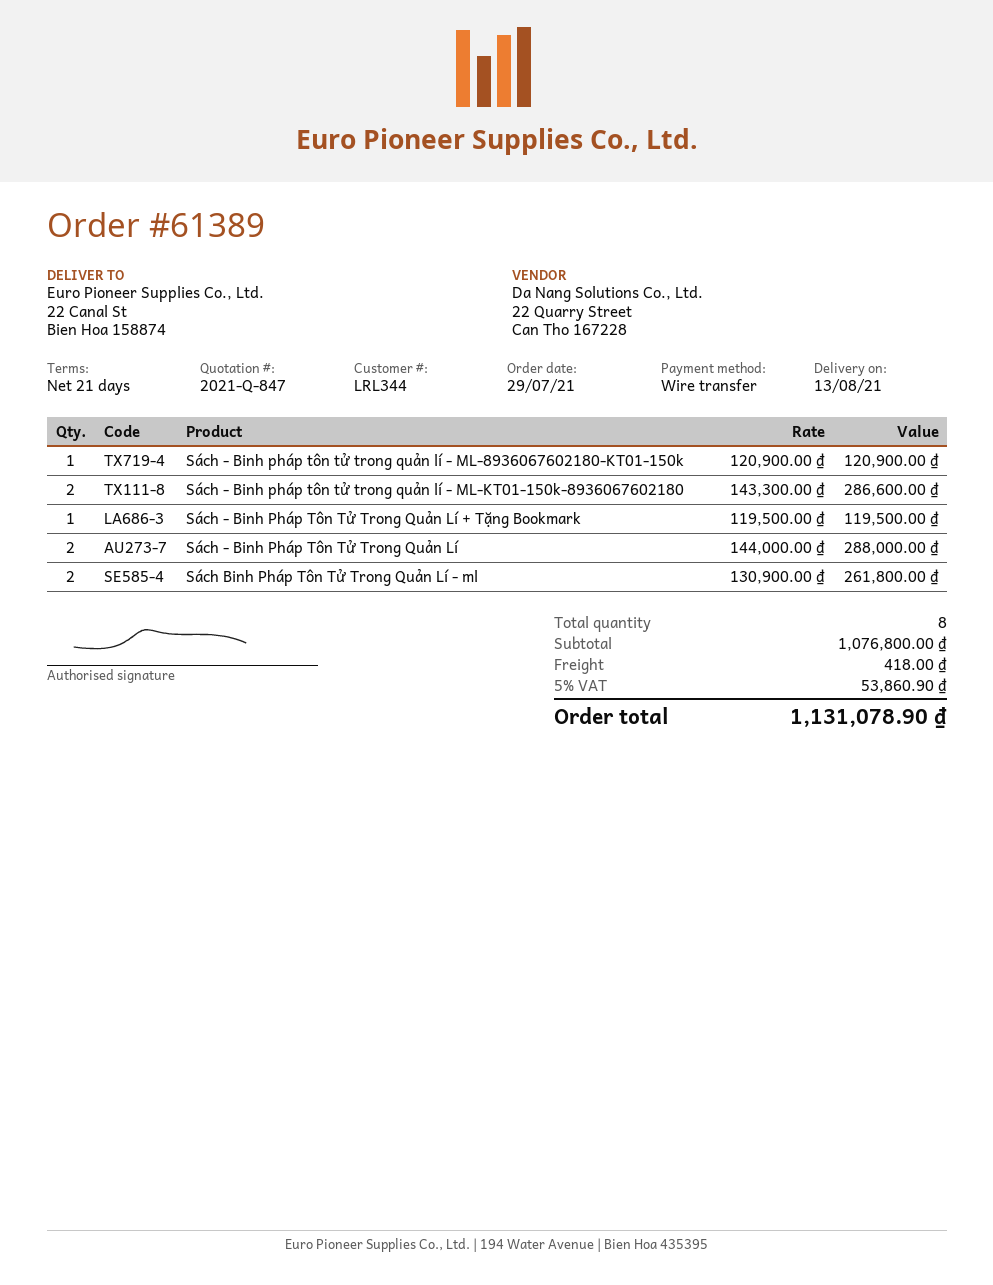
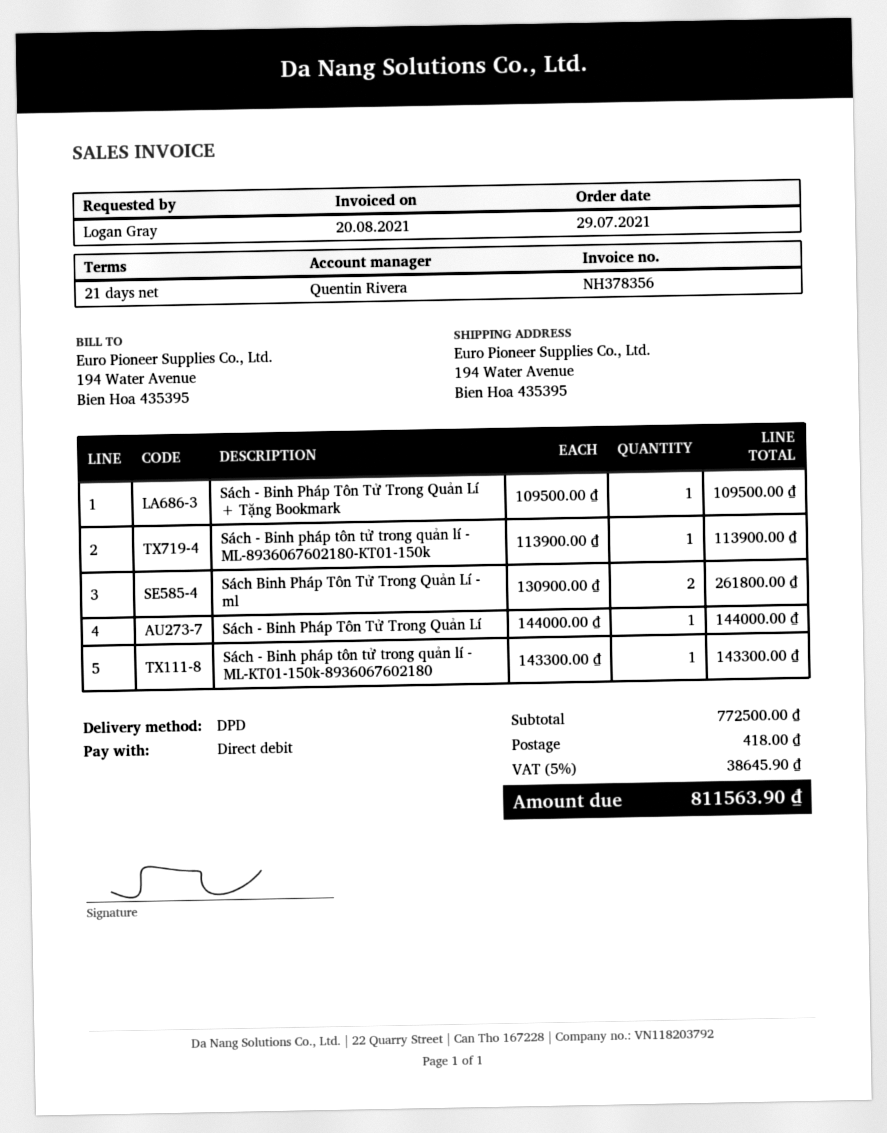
payment method: bank transfer -> direct debit
ship to: 22 Canal St, Bien Hoa 158874 -> 194 Water Avenue, Bien Hoa 435395
Sách - Binh pháp tôn tử trong quản lí - ML-8936067602180-KT01-150k: 1 x 120900.00 = 120900.00 -> 1 x 113900.00 = 113900.00
Sách - Binh pháp tôn tử trong quản lí - ML-KT01-150k-8936067602180: 2 x 143300.00 = 286600.00 -> 1 x 143300.00 = 143300.00
Sách - Binh Pháp Tôn Tử Trong Quản Lí + Tặng Bookmark: 1 x 119500.00 = 119500.00 -> 1 x 109500.00 = 109500.00
Sách - Binh Pháp Tôn Tử Trong Quản Lí: 2 x 144000.00 = 288000.00 -> 1 x 144000.00 = 144000.00
subtotal: 1076800.00 -> 772500.00
tax: 5% = 53860.90 -> 5% = 38645.90
total: 1131078.90 -> 811563.90

